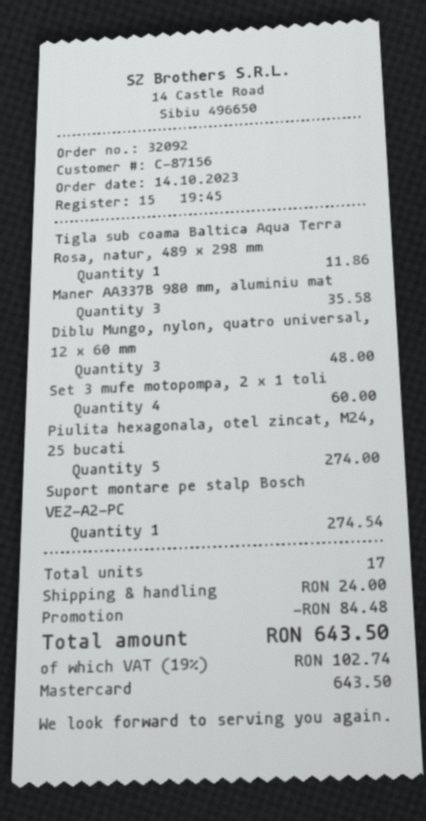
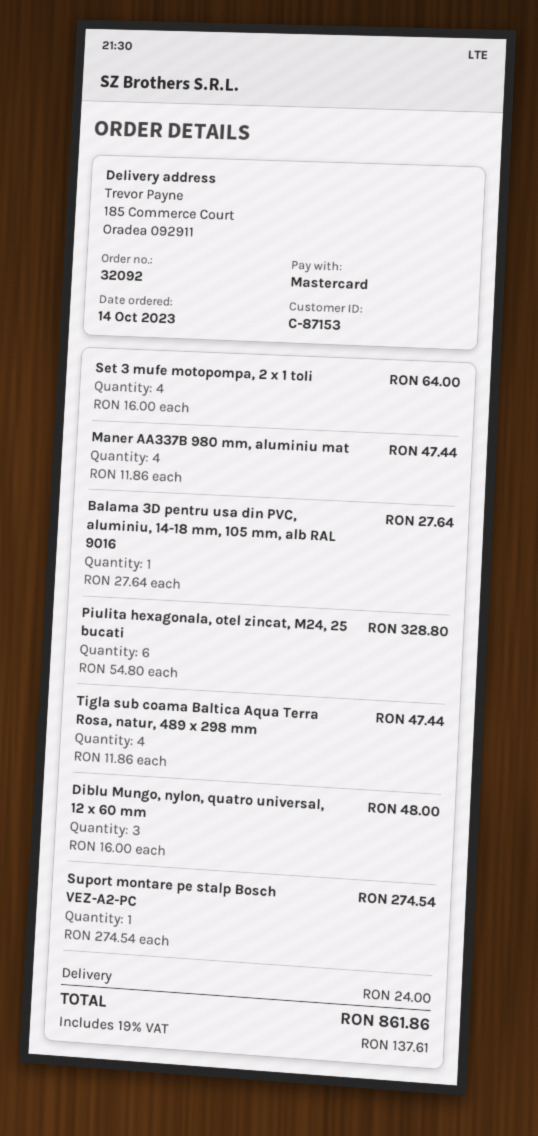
customer number: C-87156 -> C-87153
Tigla sub coama Baltica Aqua Terra Rosa, natur, 489 x 298 mm: 1 for 11.86 -> 4 for 47.44
Maner AA337B 980 mm, aluminiu mat: 3 for 35.58 -> 4 for 47.44
Set 3 mufe motopompa, 2 x 1 toli: 4 for 60.00 -> 4 for 64.00
Piulita hexagonala, otel zincat, M24, 25 bucati: 5 for 274.00 -> 6 for 328.80
Balama 3D pentru usa din PVC, aluminiu, 14-18 mm, 105 mm, alb RAL 9016: none -> 1 for 27.64
discount: 84.48 -> none
tax: 19% = 102.74 -> 19% = 137.61
total: 643.50 -> 861.86

